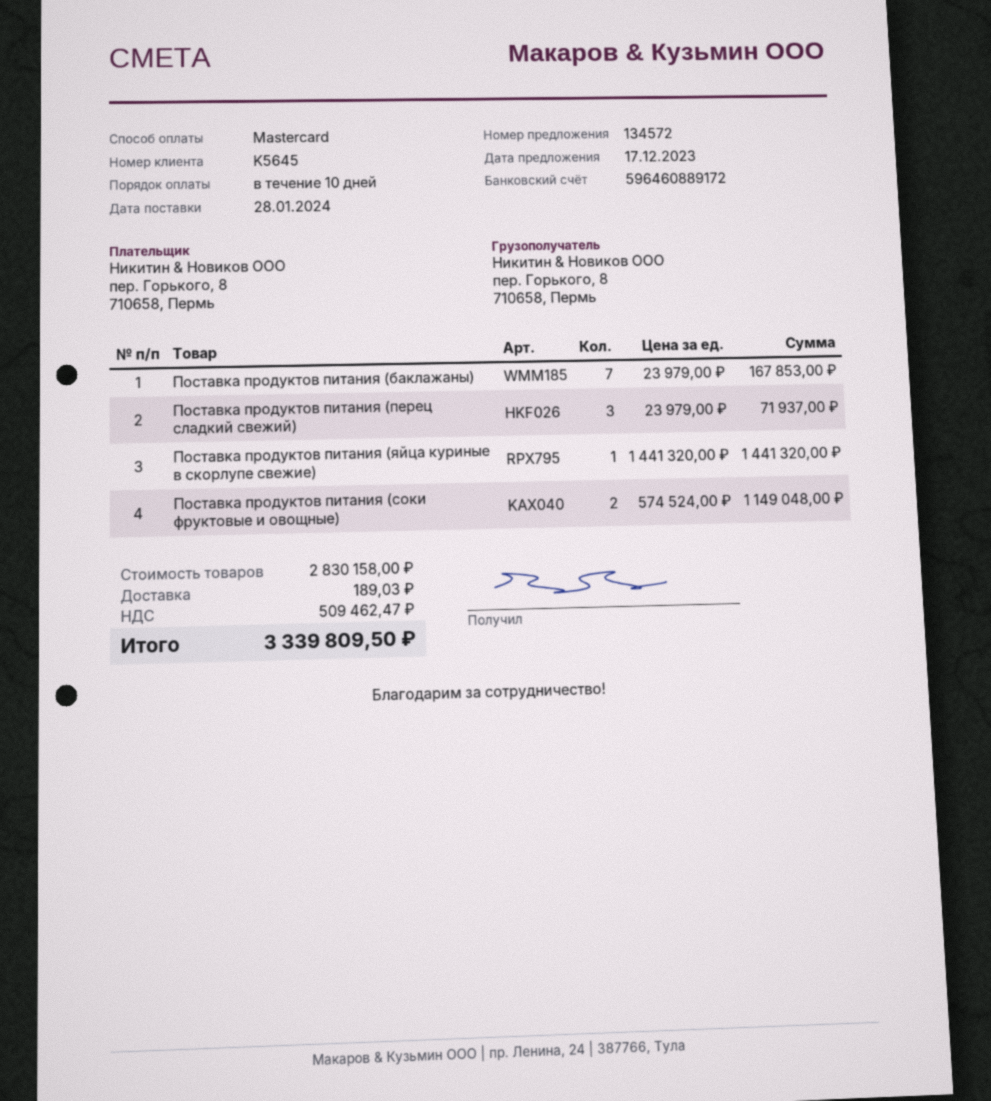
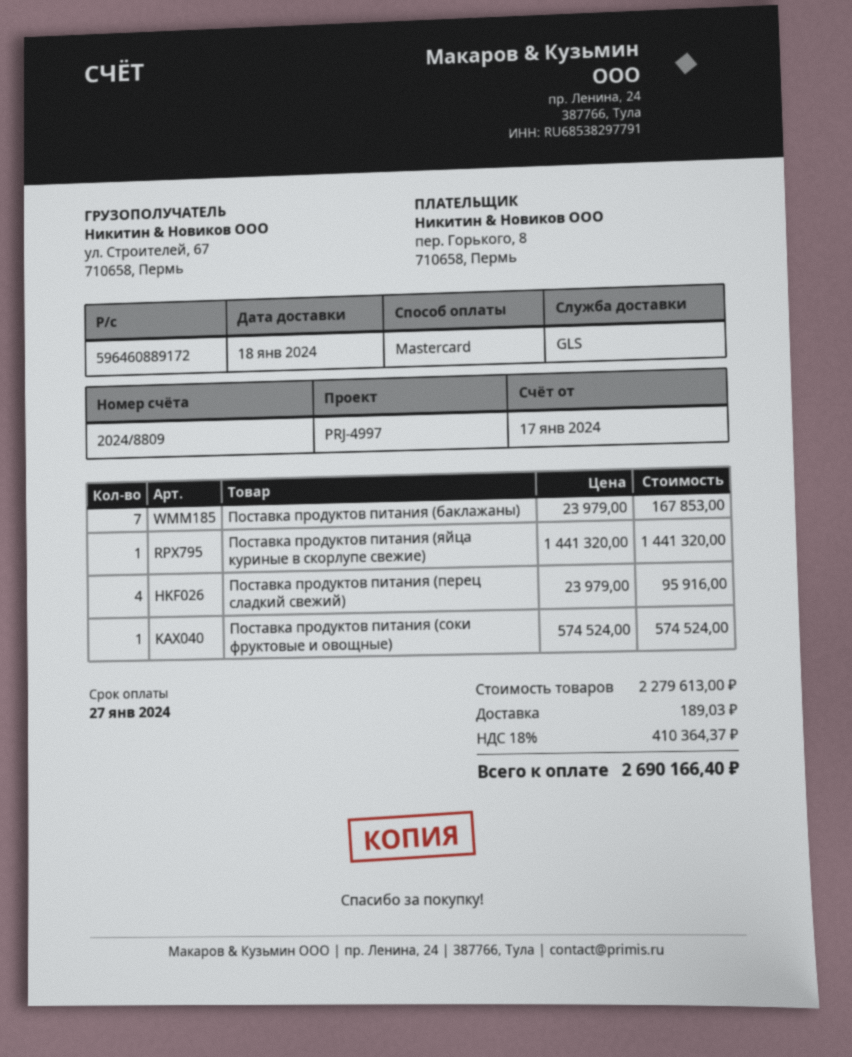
delivery date: 2024-01-28 -> 2024-01-18
ship to: пер. Горького, 8, 710658, Пермь -> ул. Строителей, 67, 710658, Пермь
Поставка продуктов питания (перец сладкий свежий): 3 x 23979.00 = 71937.00 -> 4 x 23979.00 = 95916.00
Поставка продуктов питания (соки фруктовые и овощные): 2 x 574524.00 = 1149048.00 -> 1 x 574524.00 = 574524.00
subtotal: 2830158.00 -> 2279613.00
tax: 509462.47 -> 410364.37
total: 3339809.50 -> 2690166.40

